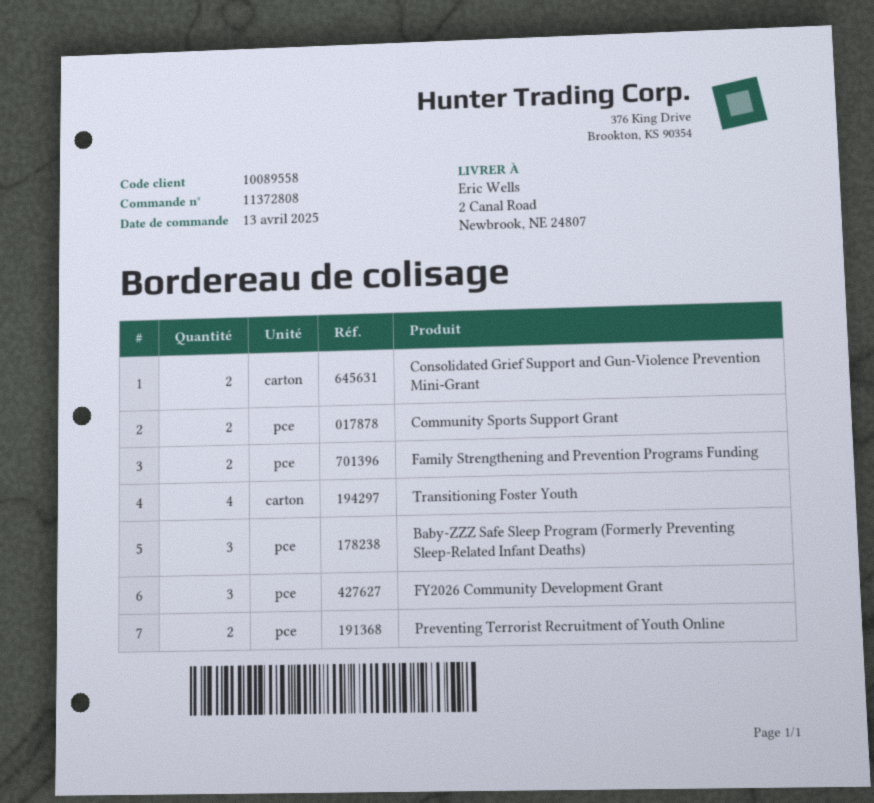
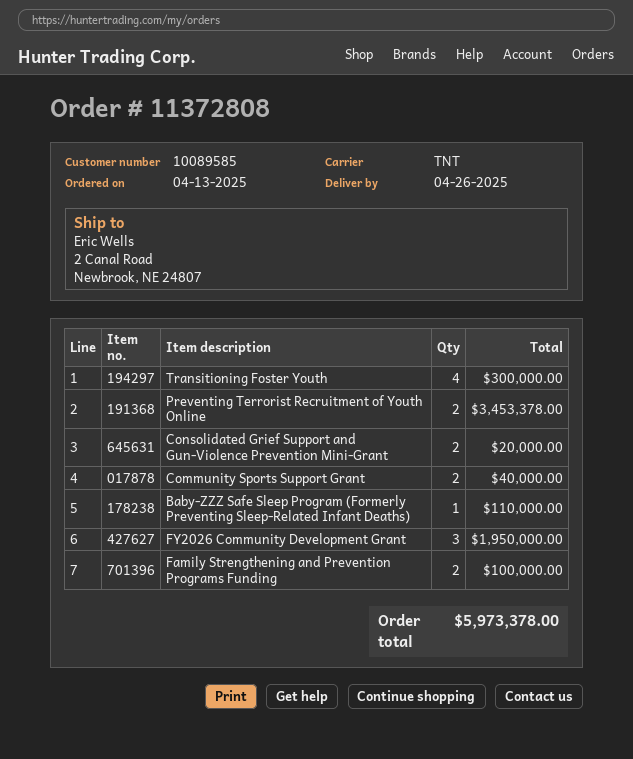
customer number: 10089558 -> 10089585
Baby-ZZZ Safe Sleep Program (Formerly Preventing Sleep-Related Infant Deaths): 3 -> 1

